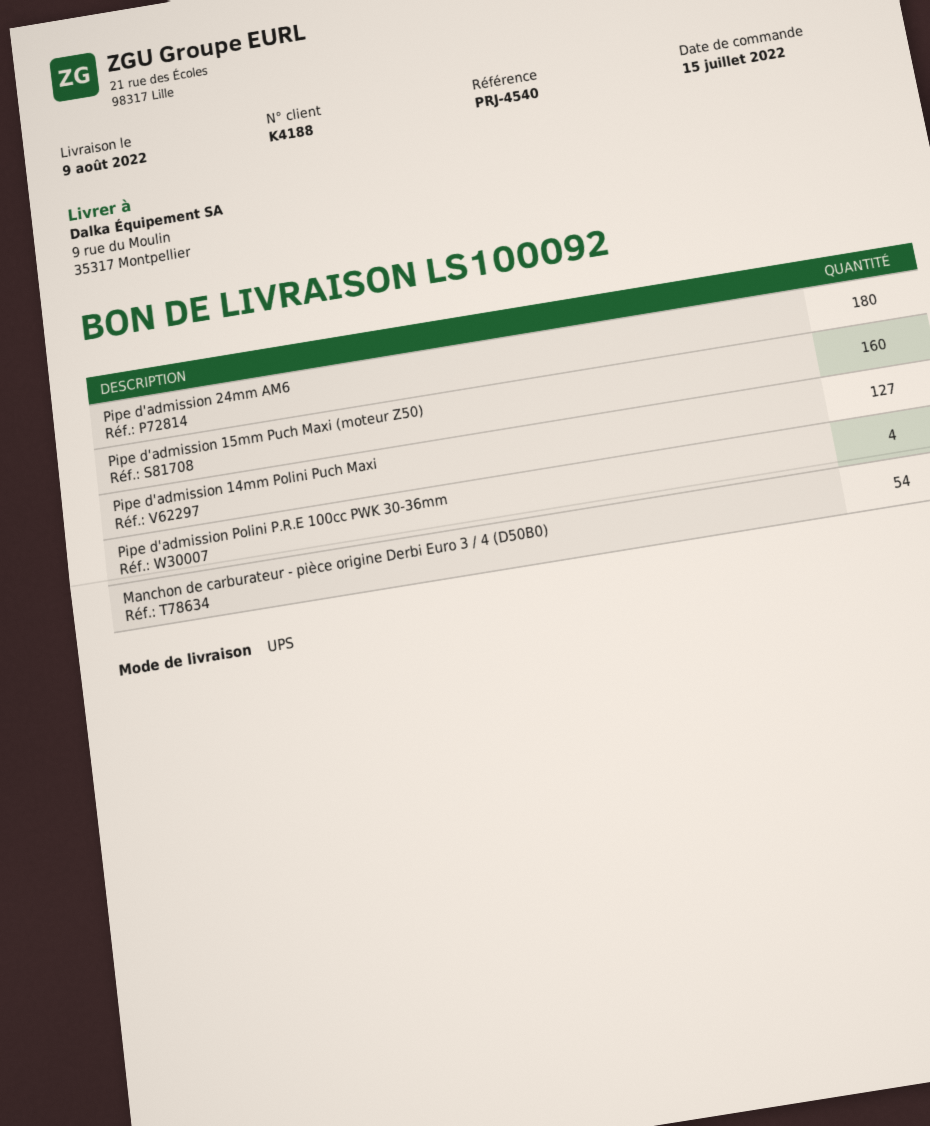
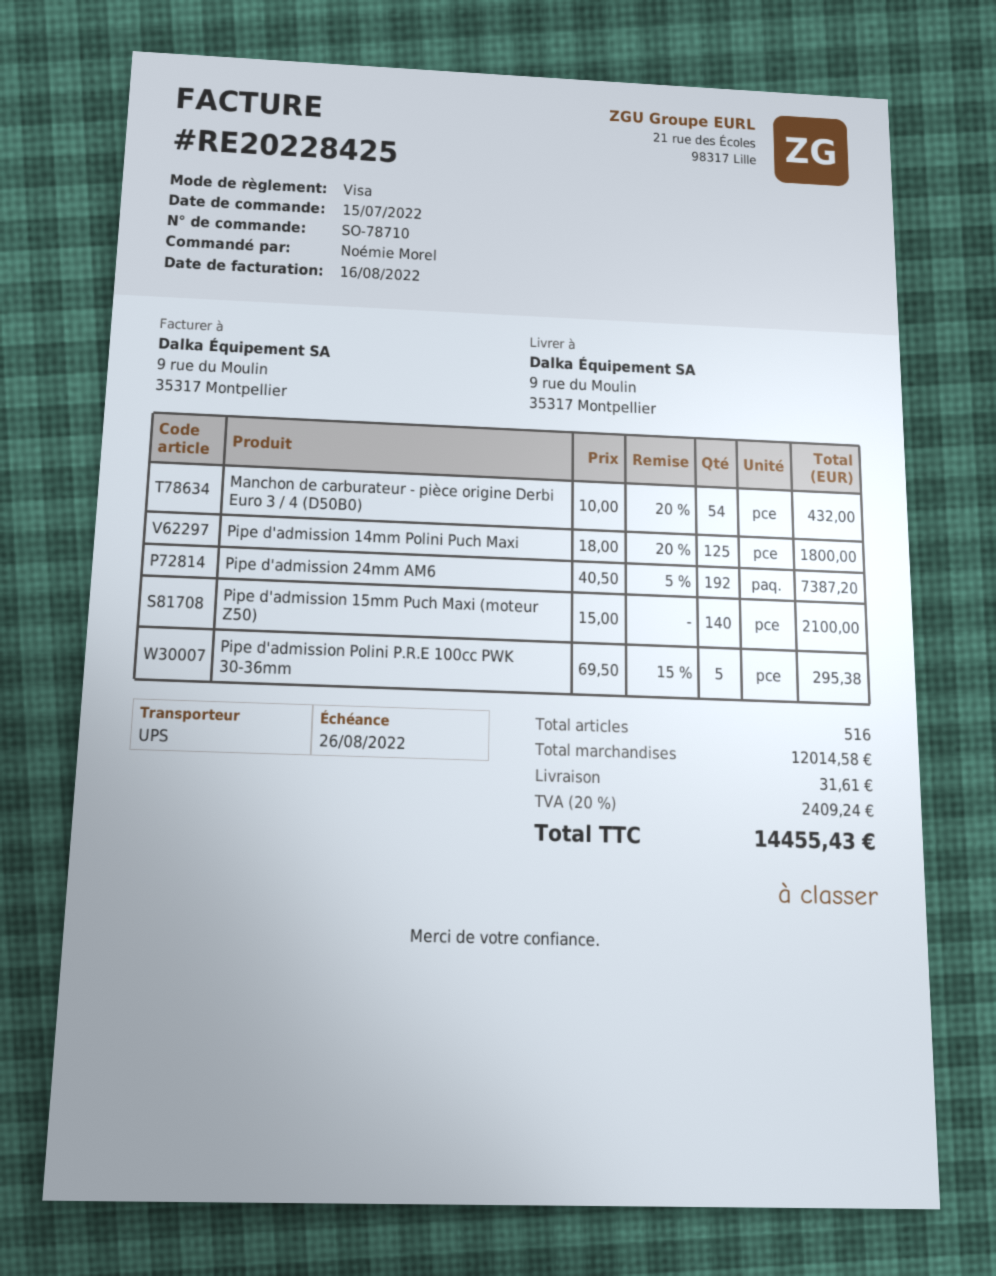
Pipe d'admission 24mm AM6: 180 -> 192
Pipe d'admission 15mm Puch Maxi (moteur Z50): 160 -> 140
Pipe d'admission 14mm Polini Puch Maxi: 127 -> 125
Pipe d'admission Polini P.R.E 100cc PWK 30-36mm: 4 -> 5

